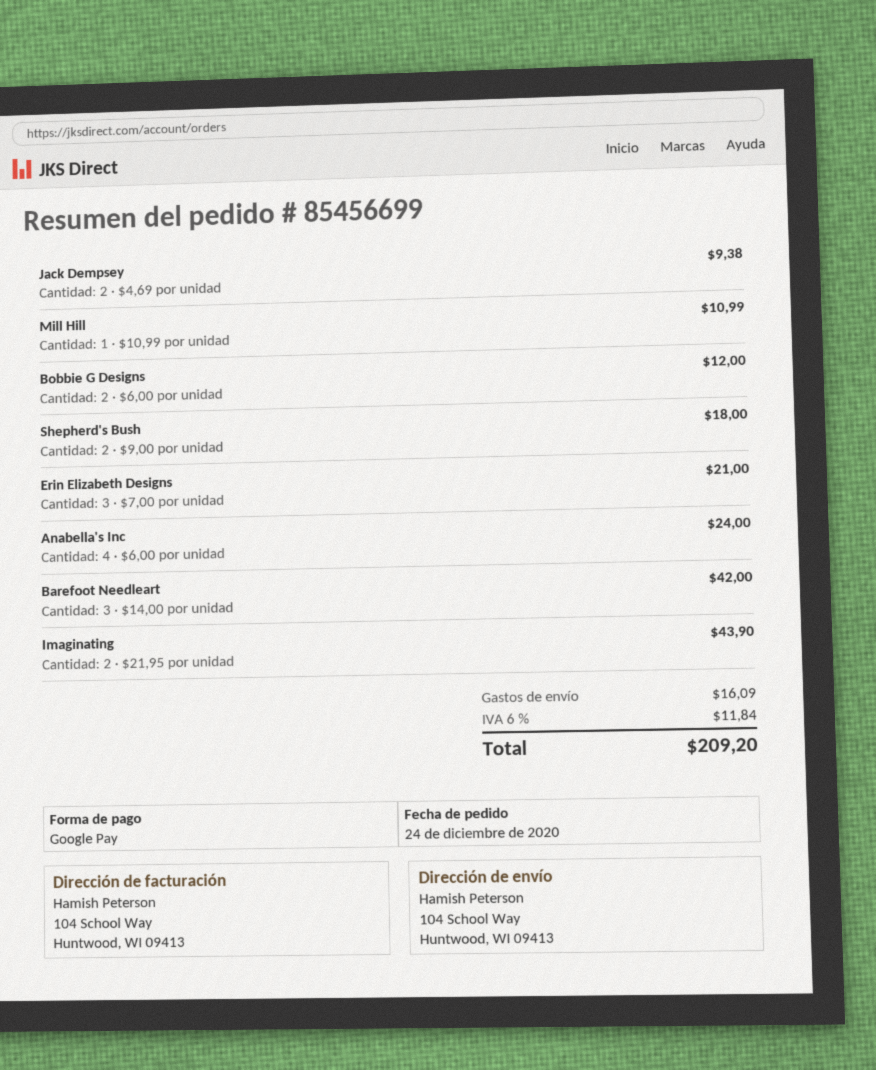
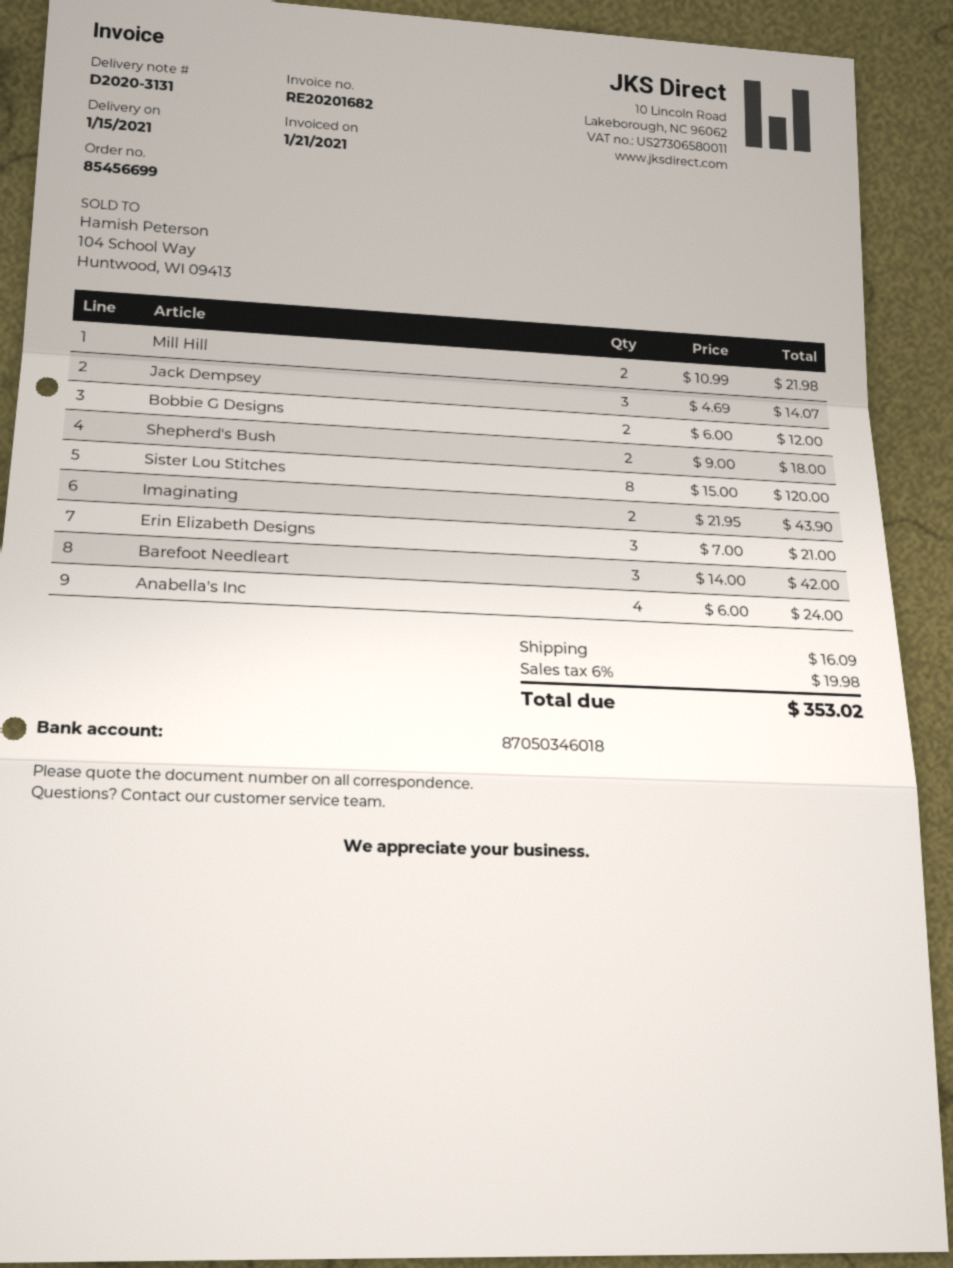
Jack Dempsey: 2 x 4.69 = 9.38 -> 3 x 4.69 = 14.07
Mill Hill: 1 x 10.99 = 10.99 -> 2 x 10.99 = 21.98
Sister Lou Stitches: none -> 8 x 15.00 = 120.00
tax: 6% = 11.84 -> 6% = 19.98
total: 209.20 -> 353.02

